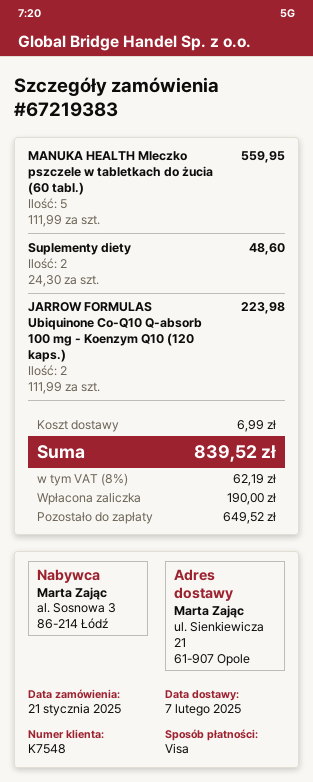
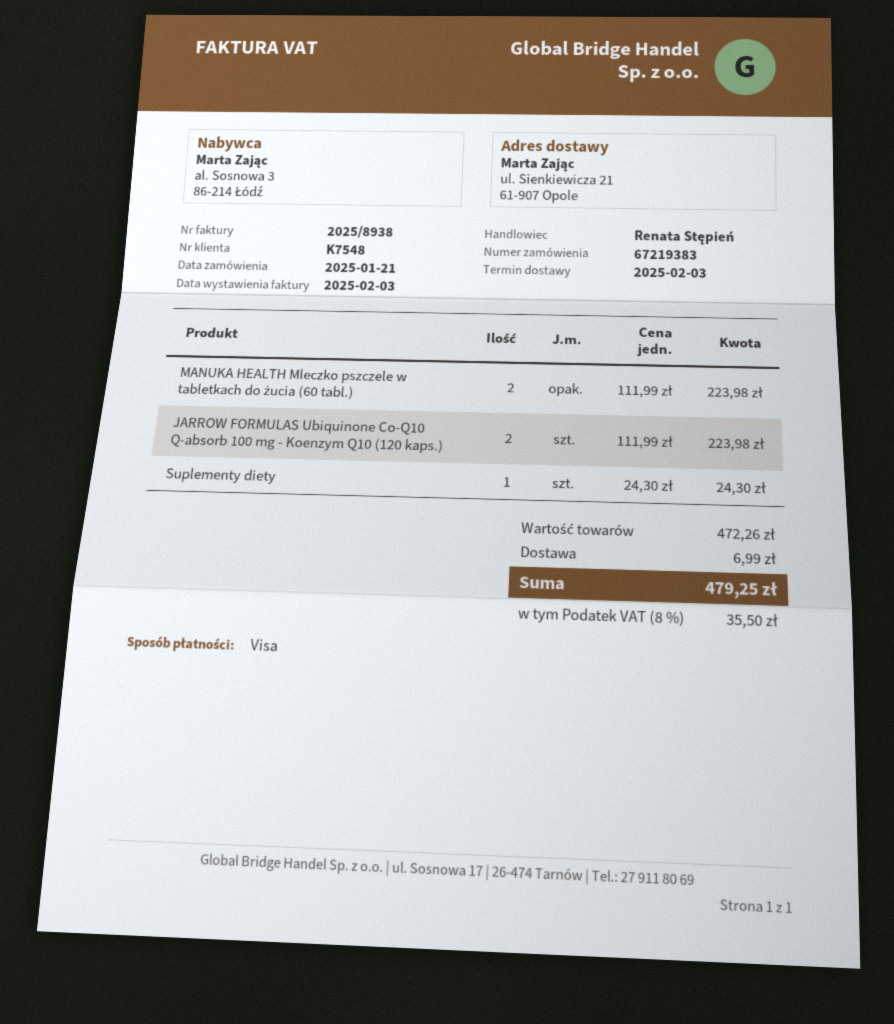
delivery date: 2025-02-07 -> 2025-02-03
MANUKA HEALTH Mleczko pszczele w tabletkach do żucia (60 tabl.): 5 x 111.99 = 559.95 -> 2 x 111.99 = 223.98
Suplementy diety: 2 x 24.30 = 48.60 -> 1 x 24.30 = 24.30
tax: 8% = 62.19 -> 8% = 35.50
total: 839.52 -> 479.25

